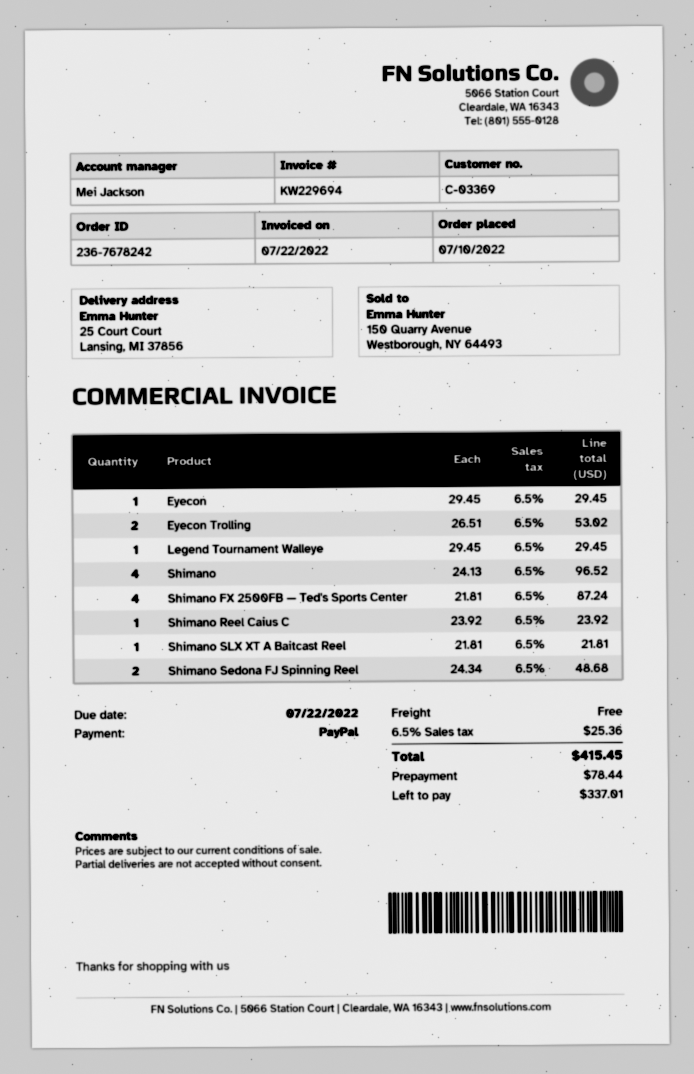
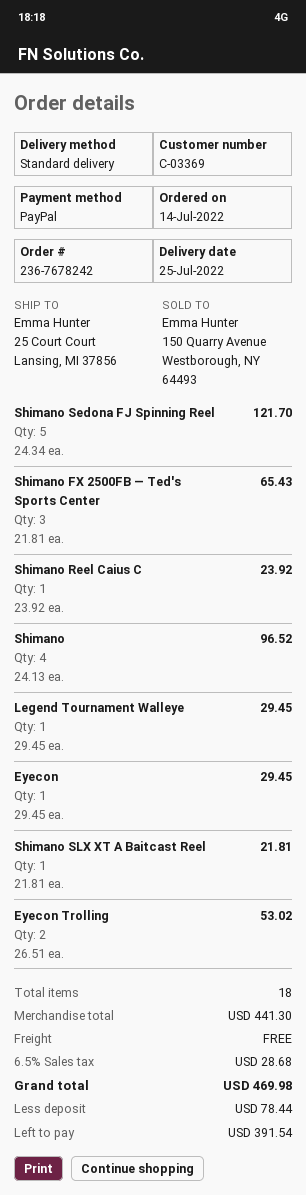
order date: 2022-07-10 -> 2022-07-14
Shimano FX 2500FB — Ted's Sports Center: 4 x 21.81 = 87.24 -> 3 x 21.81 = 65.43
Shimano Sedona FJ Spinning Reel: 2 x 24.34 = 48.68 -> 5 x 24.34 = 121.70
tax: 6.5% = 25.36 -> 6.5% = 28.68
total: 415.45 -> 469.98
balance: 337.01 -> 391.54

